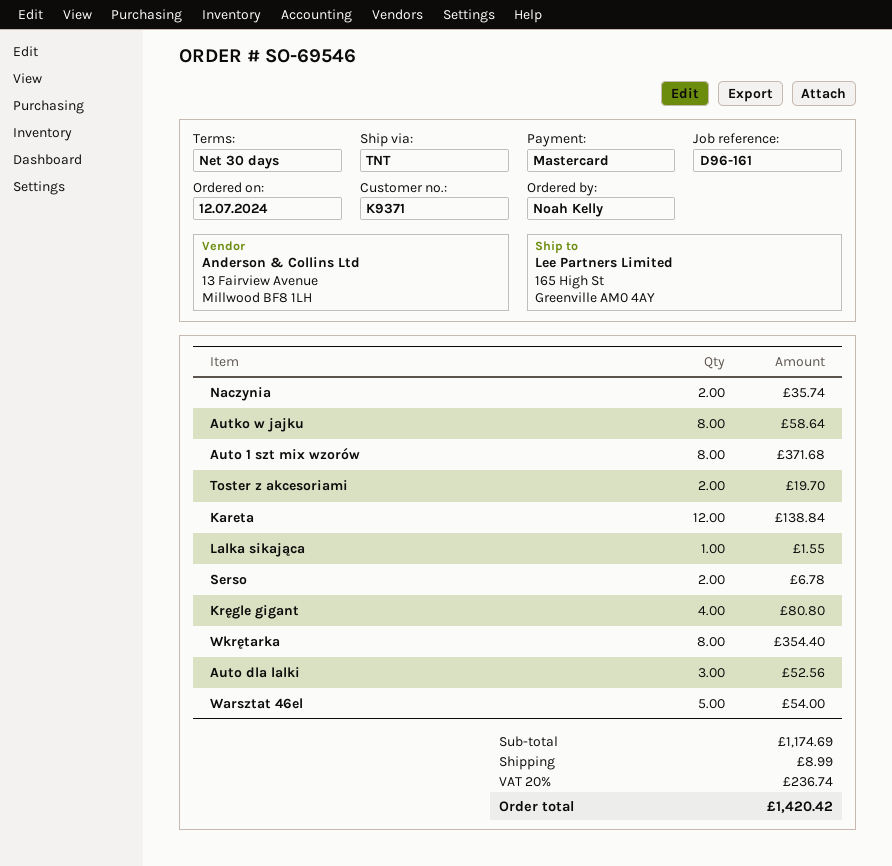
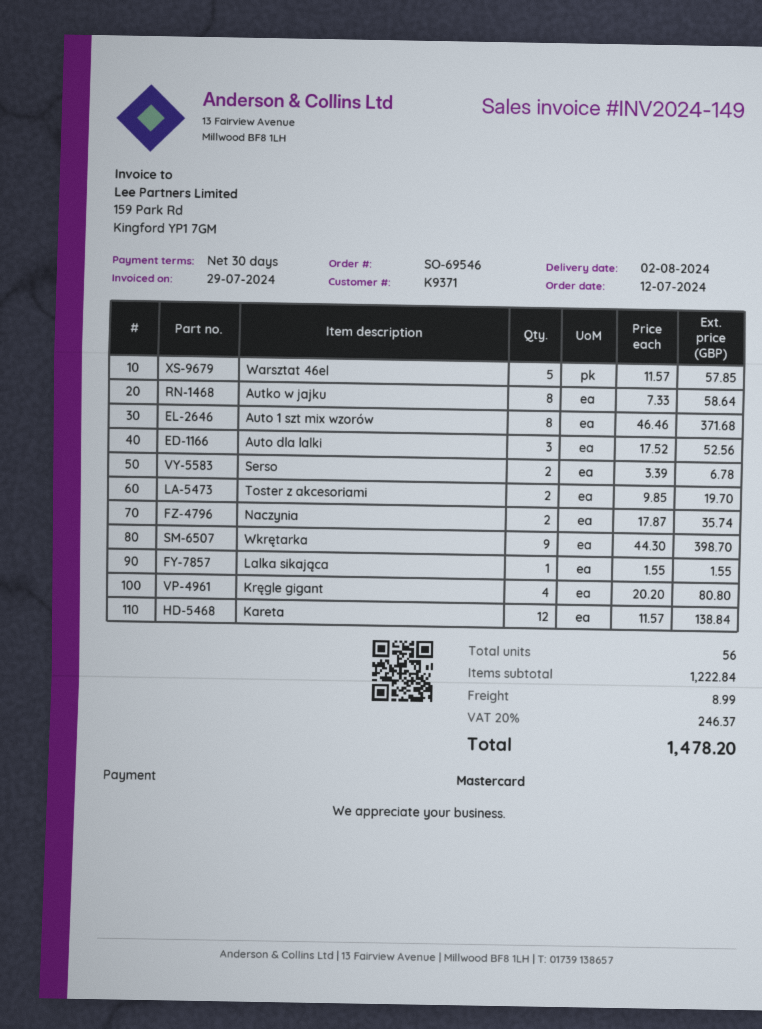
Wkrętarka: 8 for 354.40 -> 9 for 398.70
Warsztat 46el: 5 for 54.00 -> 5 for 57.85
subtotal: 1174.69 -> 1222.84
tax: 20% = 236.74 -> 20% = 246.37
total: 1420.42 -> 1478.20

